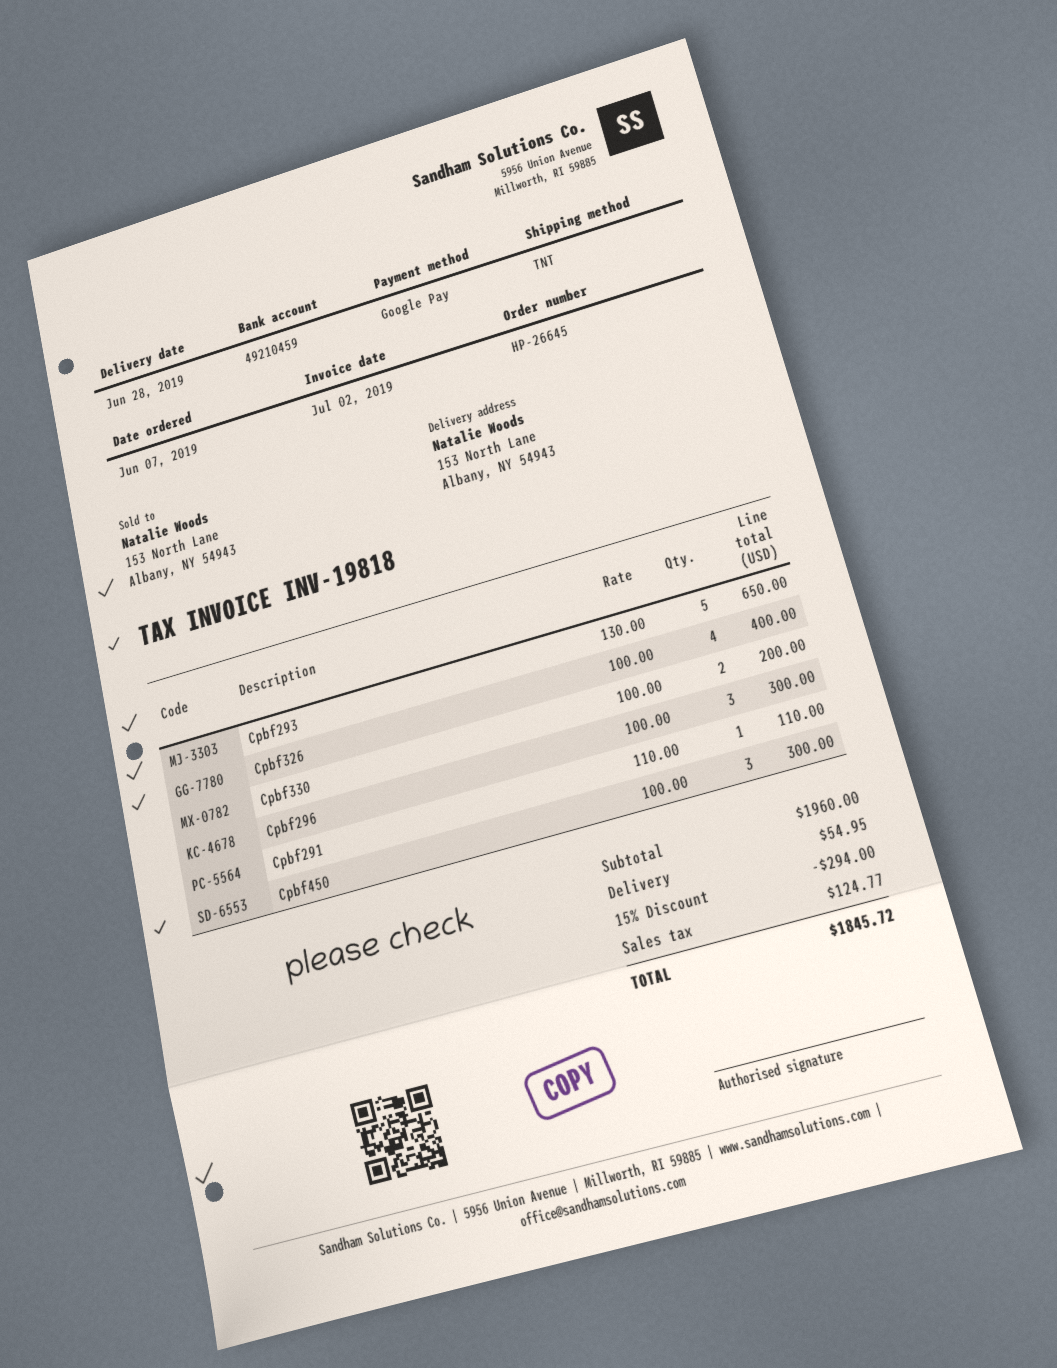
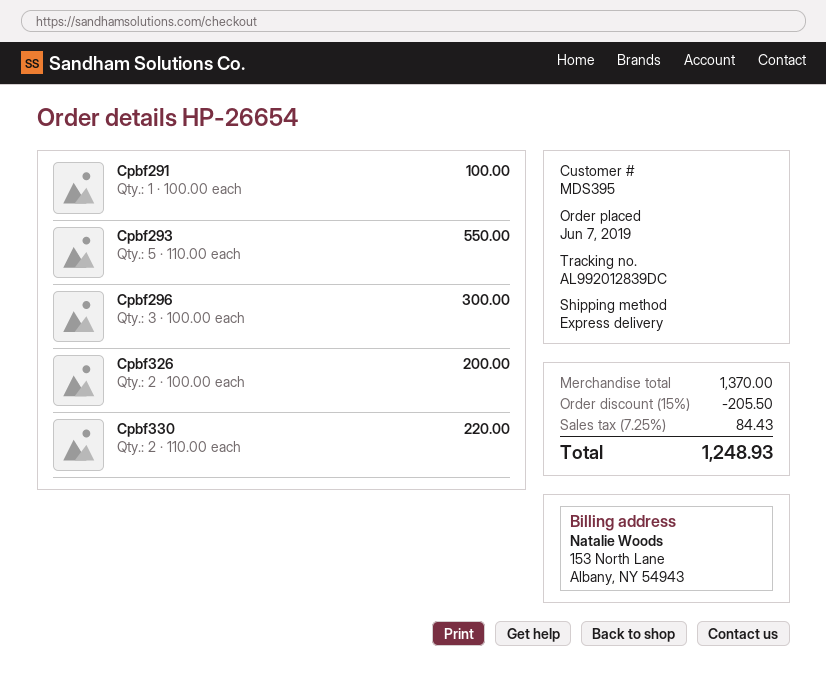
order number: HP-26645 -> HP-26654
shipping method: TNT -> express
Cpbf293: 5 x 130.00 = 650.00 -> 5 x 110.00 = 550.00
Cpbf326: 4 x 100.00 = 400.00 -> 2 x 100.00 = 200.00
Cpbf330: 2 x 100.00 = 200.00 -> 2 x 110.00 = 220.00
Cpbf291: 1 x 110.00 = 110.00 -> 1 x 100.00 = 100.00
Cpbf450: 3 x 100.00 = 300.00 -> none
subtotal: 1960.00 -> 1370.00
discount: 15% = 294.00 -> 15% = 205.50
shipping: 54.95 -> none
tax: 124.77 -> 84.43
total: 1845.72 -> 1248.93

